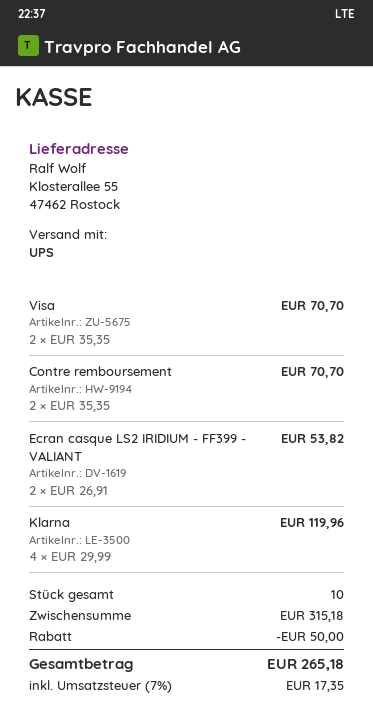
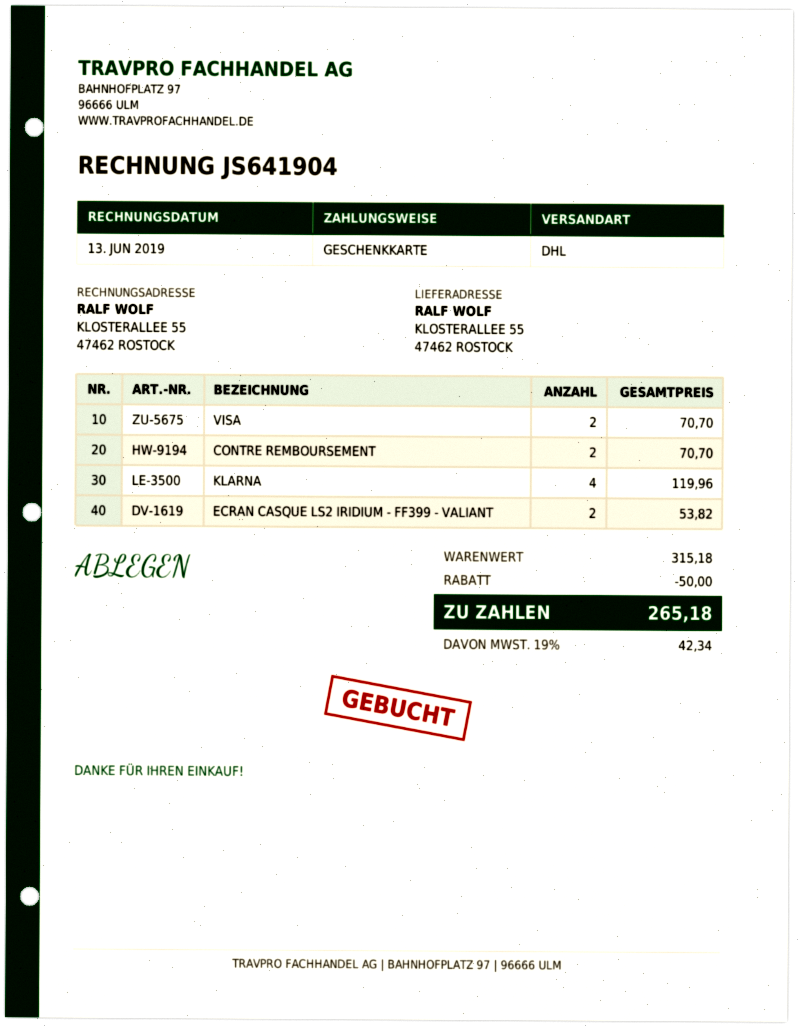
shipping method: UPS -> DHL
tax: 7% = 17.35 -> 19% = 42.34

